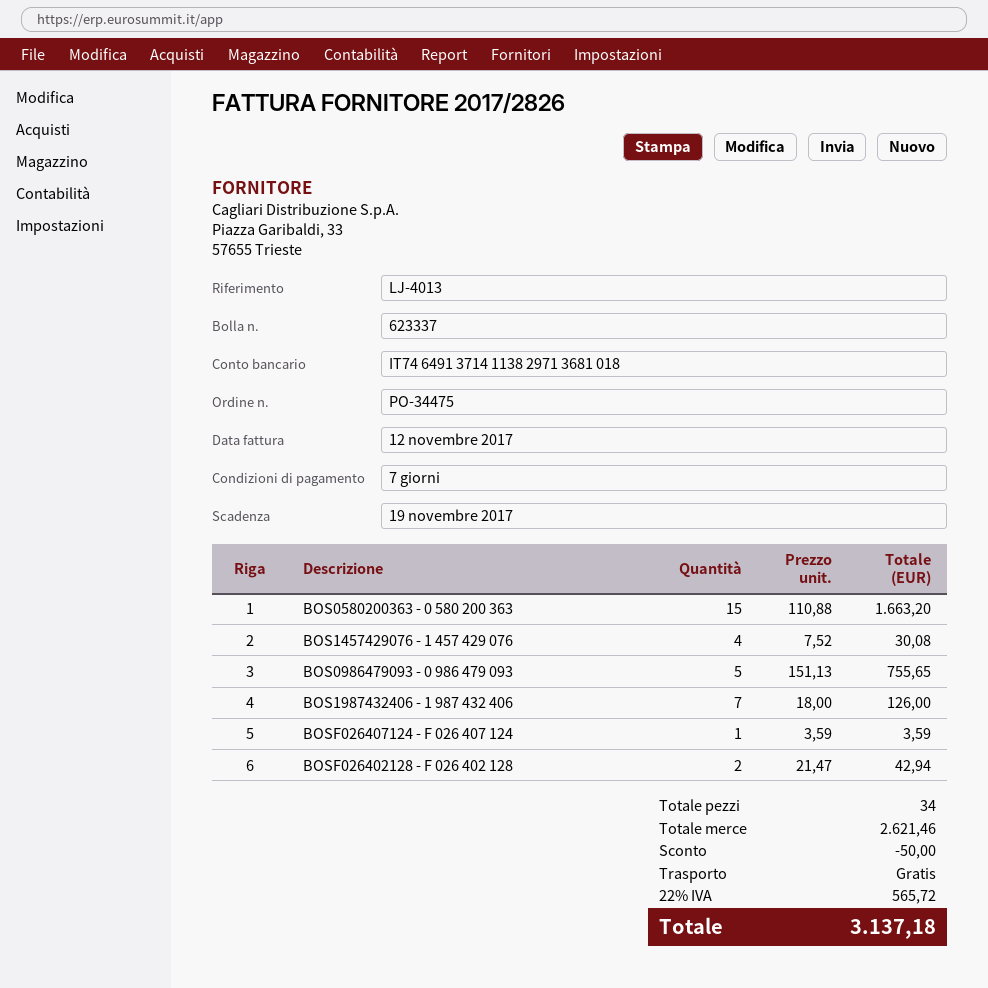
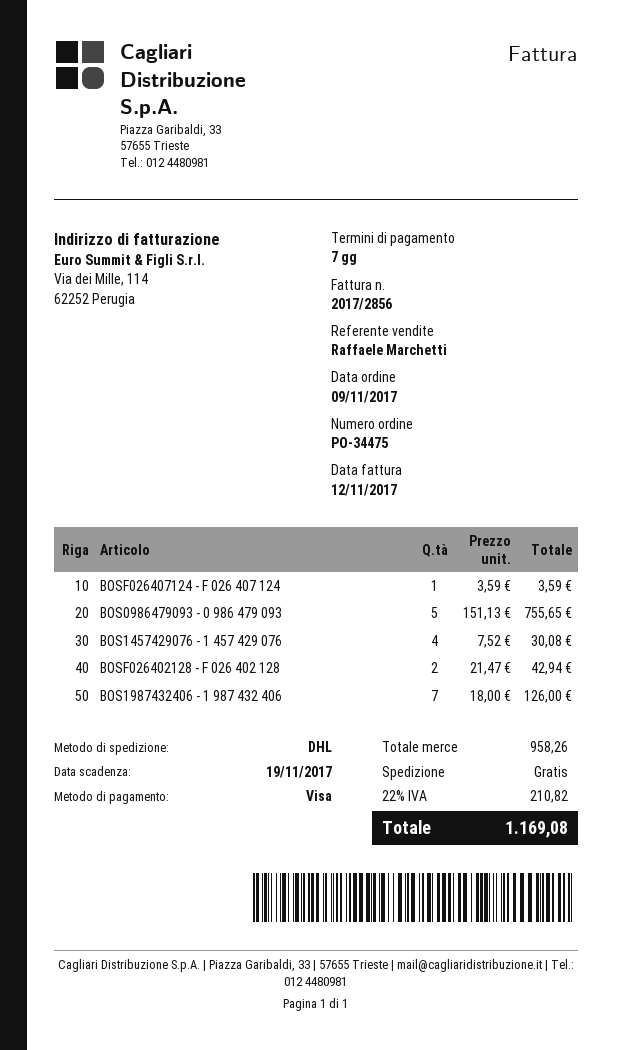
invoice number: 2017/2826 -> 2017/2856
BOS0580200363 - 0 580 200 363: 15 x 110.88 = 1663.20 -> none
subtotal: 2621.46 -> 958.26
discount: 50.00 -> none
tax: 22% = 565.72 -> 22% = 210.82
total: 3137.18 -> 1169.08

